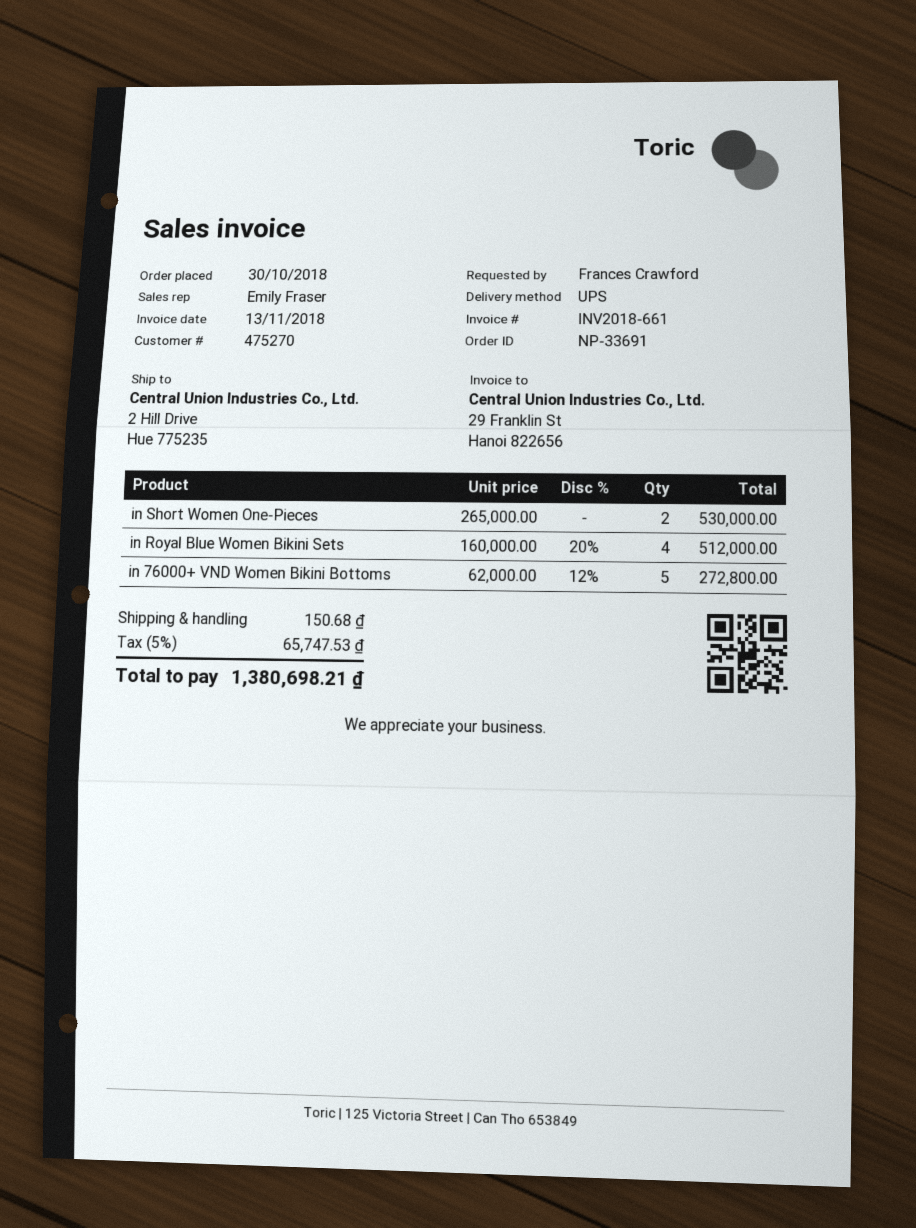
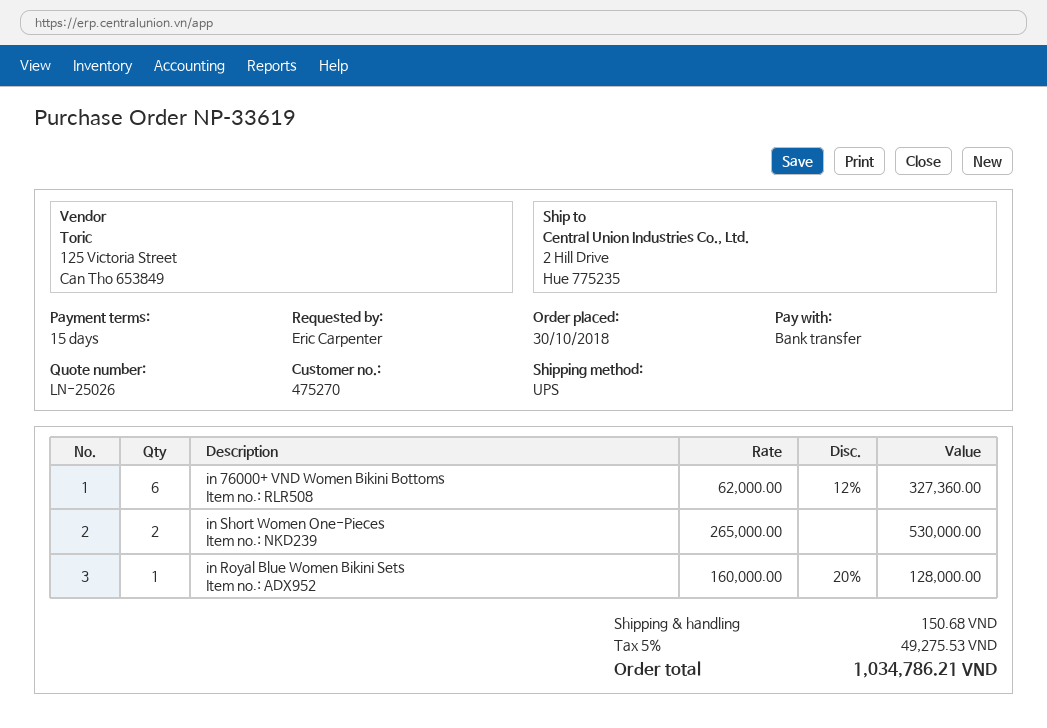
order number: NP-33691 -> NP-33619
ordered by: Frances Crawford -> Eric Carpenter
in Royal Blue Women Bikini Sets: 4 x 160000.00 - 20% = 512000.00 -> 1 x 160000.00 - 20% = 128000.00
in 76000+ VND Women Bikini Bottoms: 5 x 62000.00 - 12% = 272800.00 -> 6 x 62000.00 - 12% = 327360.00
tax: 5% = 65747.53 -> 5% = 49275.53
total: 1380698.21 -> 1034786.21

